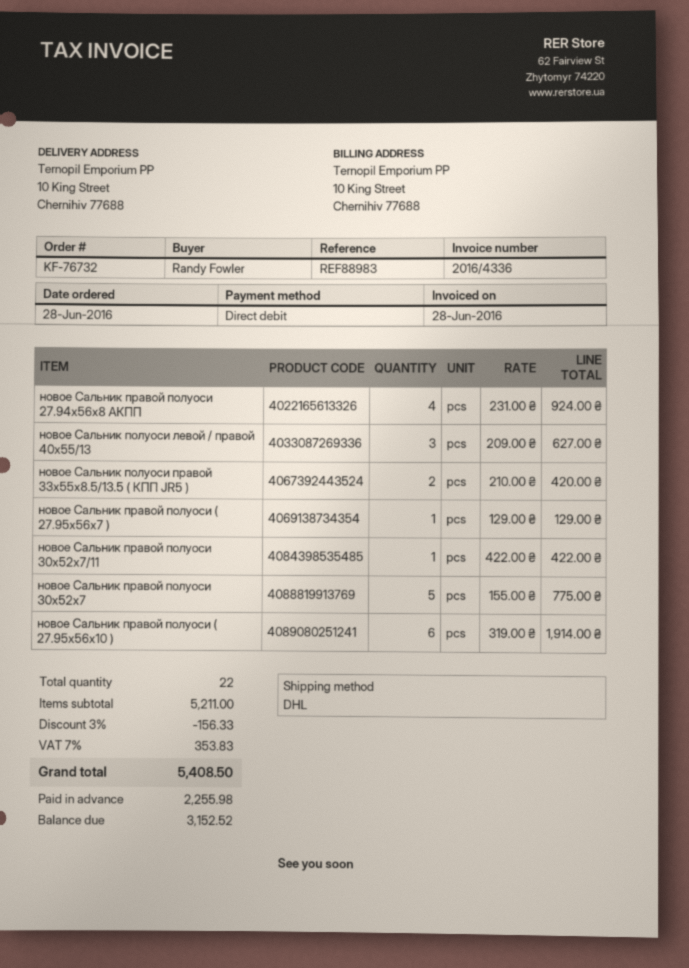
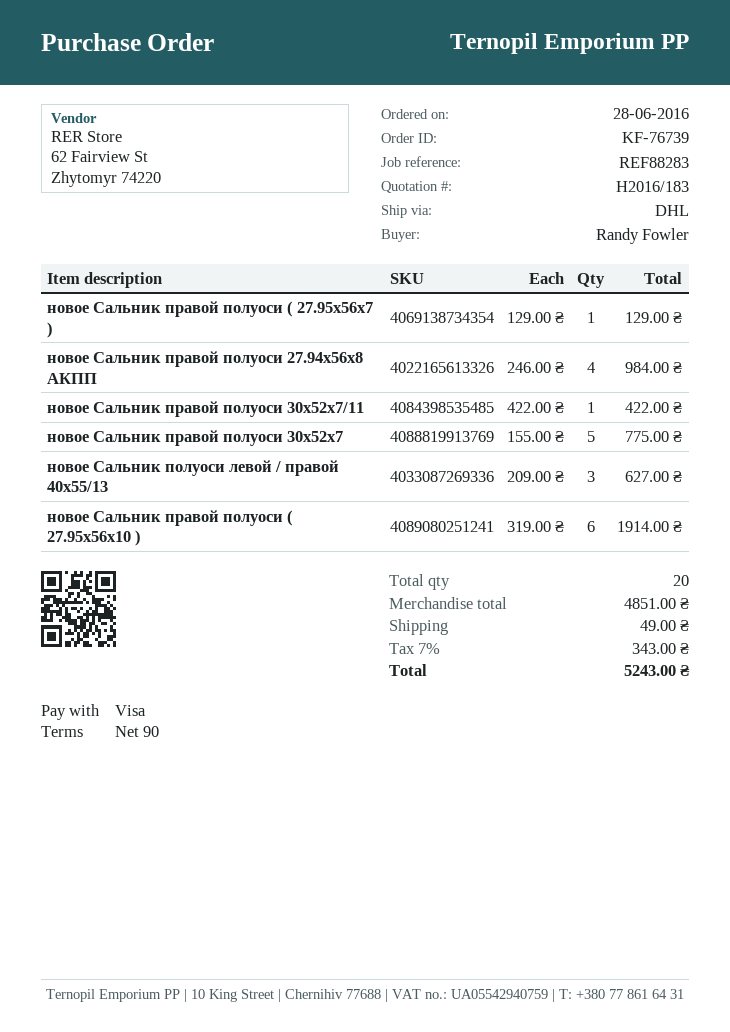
order number: KF-76732 -> KF-76739
reference: REF88983 -> REF88283
payment method: direct debit -> Visa
новое Сальник правой полуоси 27.94x56x8 АКПП: 4 x 231.00 = 924.00 -> 4 x 246.00 = 984.00
новое Сальник полуоси правой 33х55х8.5/13.5 ( КПП JR5 ): 2 x 210.00 = 420.00 -> none
total quantity: 22 -> 20
subtotal: 5211.00 -> 4851.00
discount: 3% = 156.33 -> none
shipping: none -> 49.00
tax: 7% = 353.83 -> 7% = 343.00
total: 5408.50 -> 5243.00

